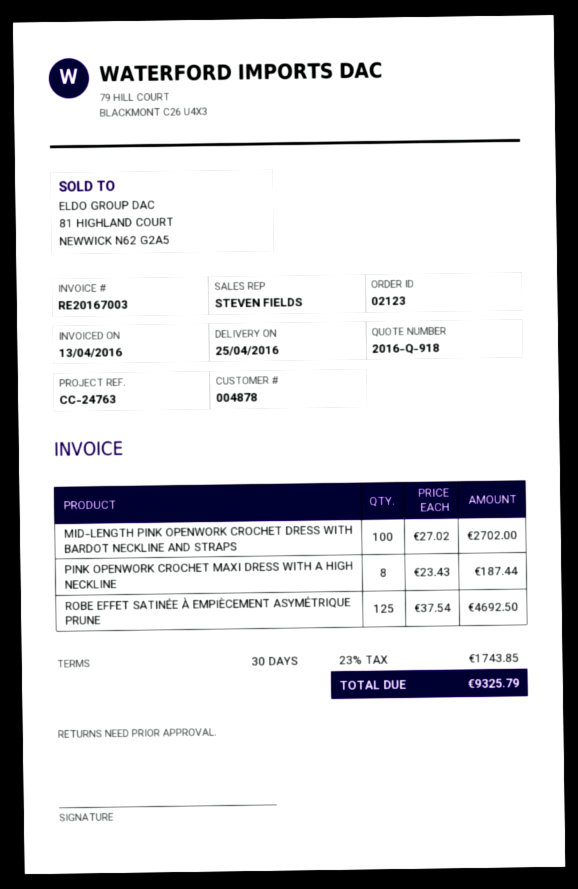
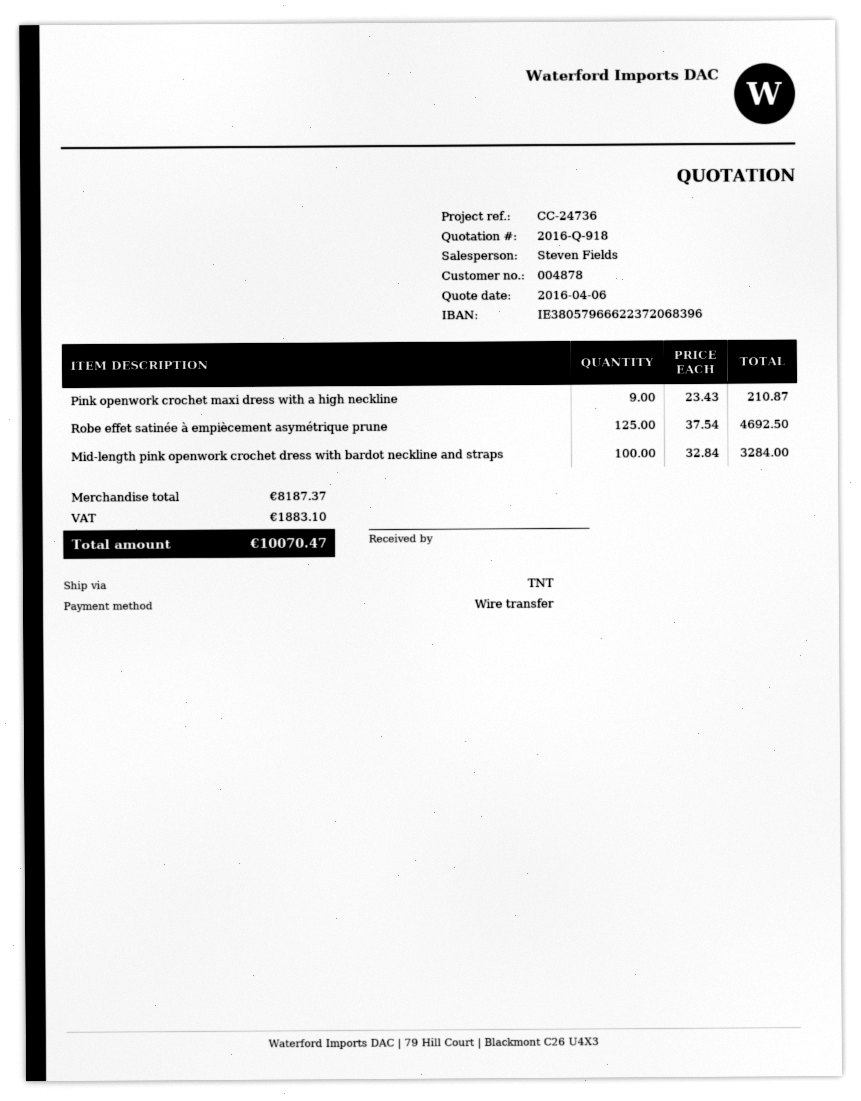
reference: CC-24763 -> CC-24736
MID-LENGTH PINK OPENWORK CROCHET DRESS WITH BARDOT NECKLINE AND STRAPS: 100 x 27.02 = 2702.00 -> 100 x 32.84 = 3284.00
PINK OPENWORK CROCHET MAXI DRESS WITH A HIGH NECKLINE: 8 x 23.43 = 187.44 -> 9 x 23.43 = 210.87
tax: 1743.85 -> 1883.10
total: 9325.79 -> 10070.47

